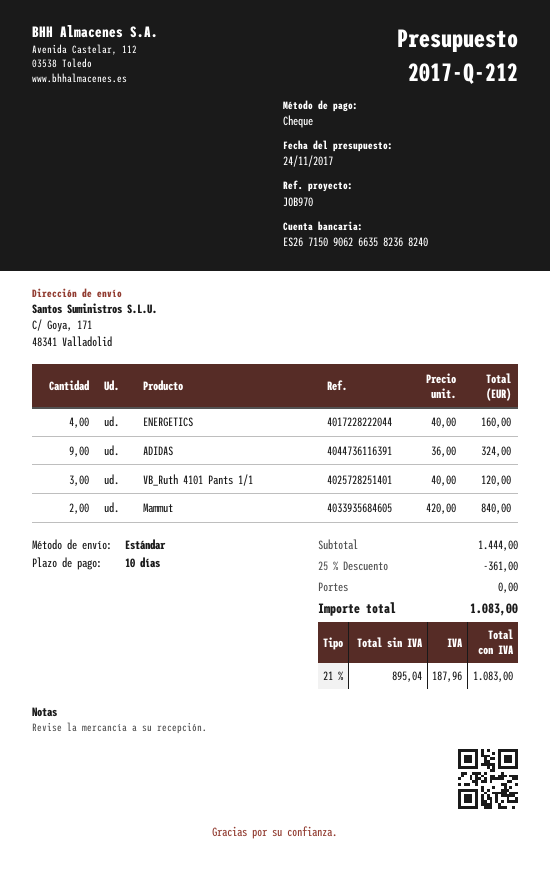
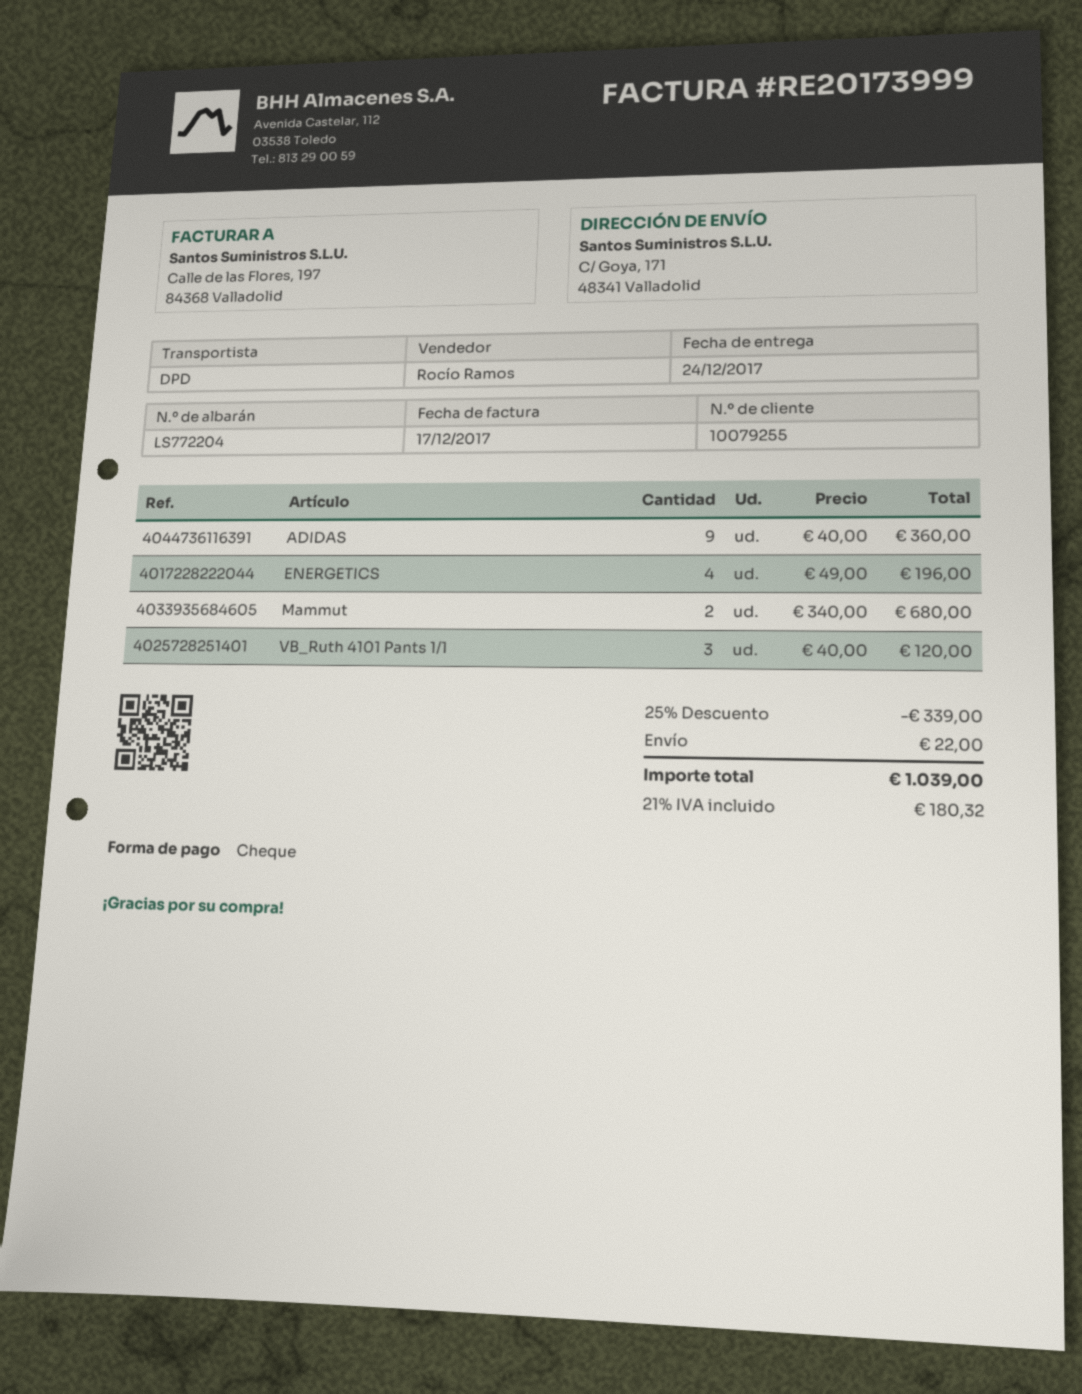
shipping method: standard -> DPD
ENERGETICS: 4 x 40.00 = 160.00 -> 4 x 49.00 = 196.00
ADIDAS: 9 x 36.00 = 324.00 -> 9 x 40.00 = 360.00
Mammut: 2 x 420.00 = 840.00 -> 2 x 340.00 = 680.00
discount: 25% = 361.00 -> 25% = 339.00
shipping: 0.00 -> 22.00
tax: 21% = 187.96 -> 21% = 180.32
total: 1083.00 -> 1039.00

